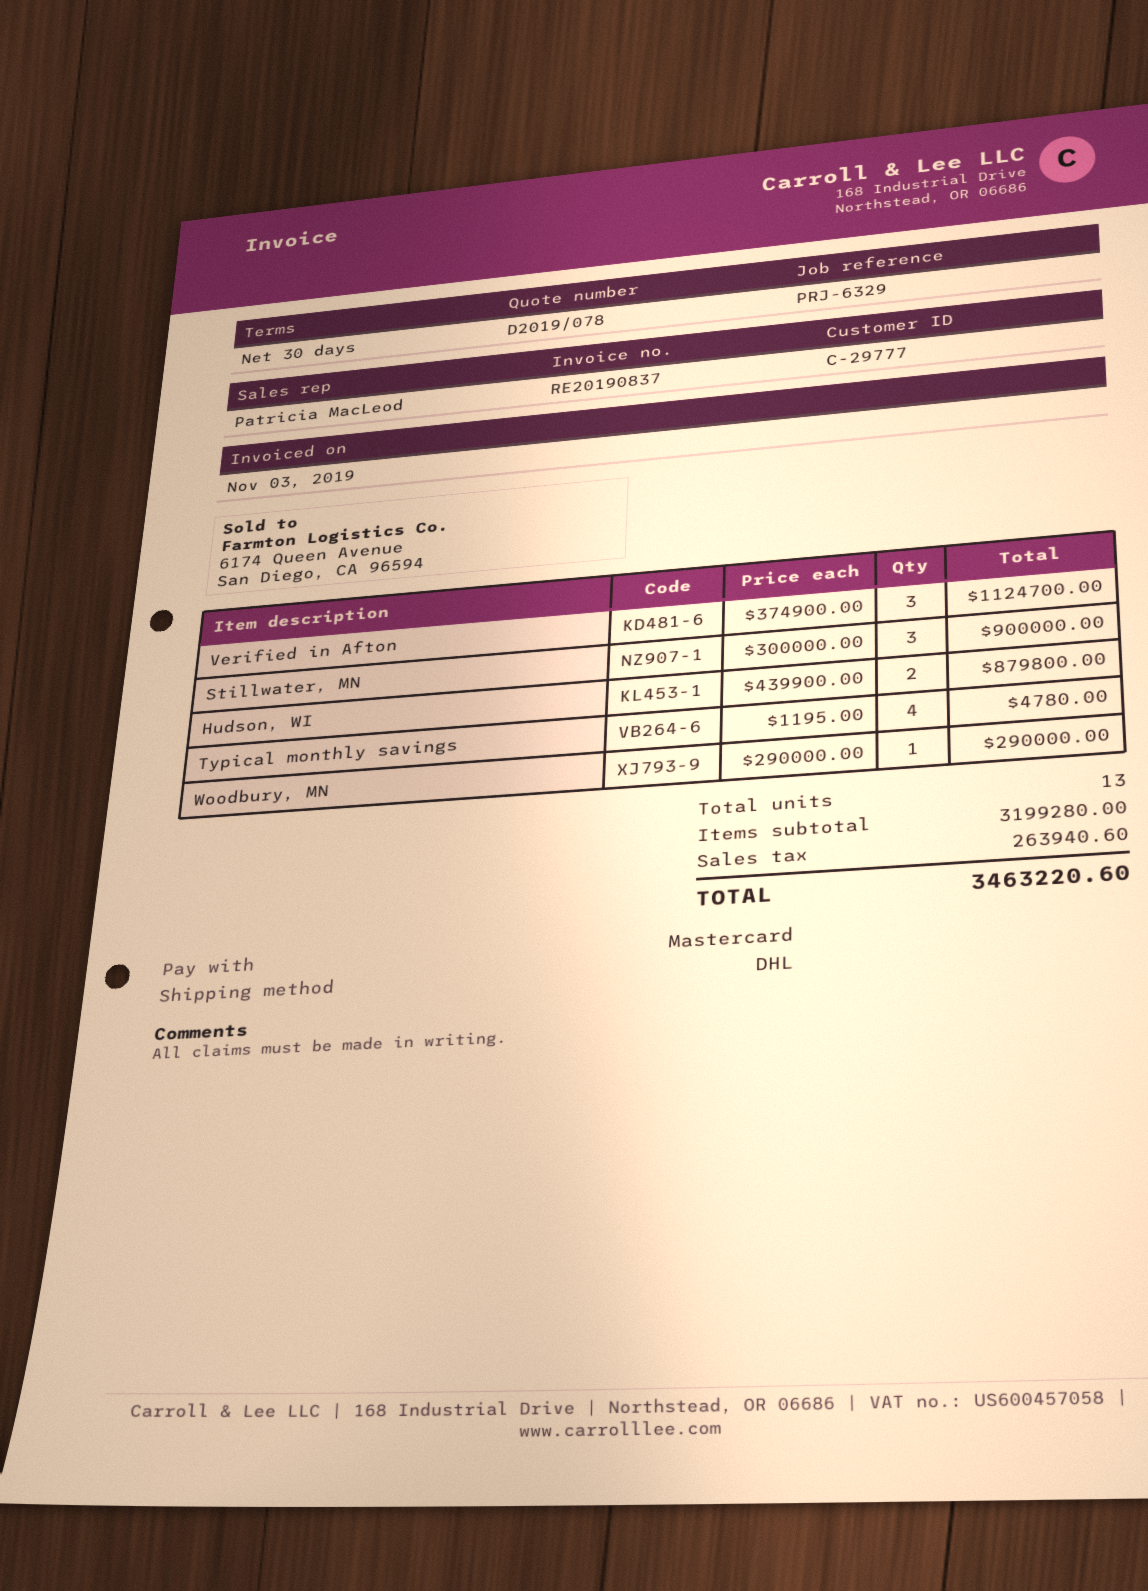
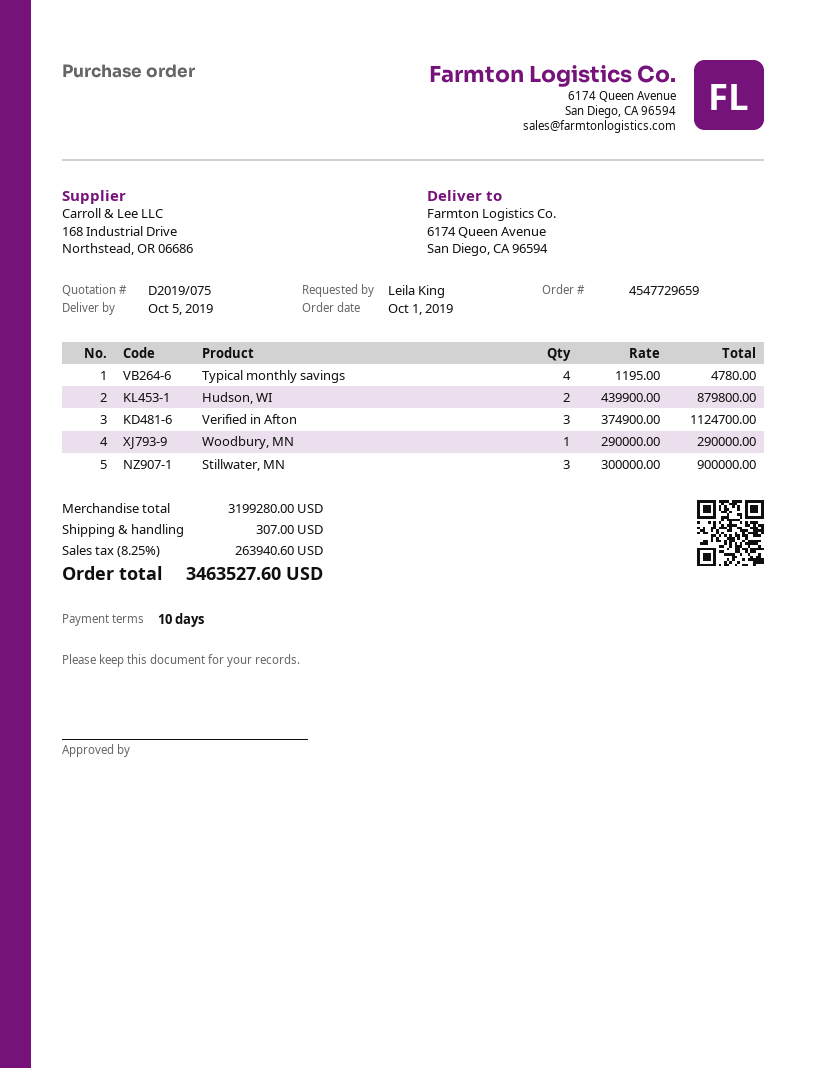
quote number: D2019/078 -> D2019/075
payment terms: 30 days -> 10 days
shipping: none -> 307.00
total: 3463220.60 -> 3463527.60

